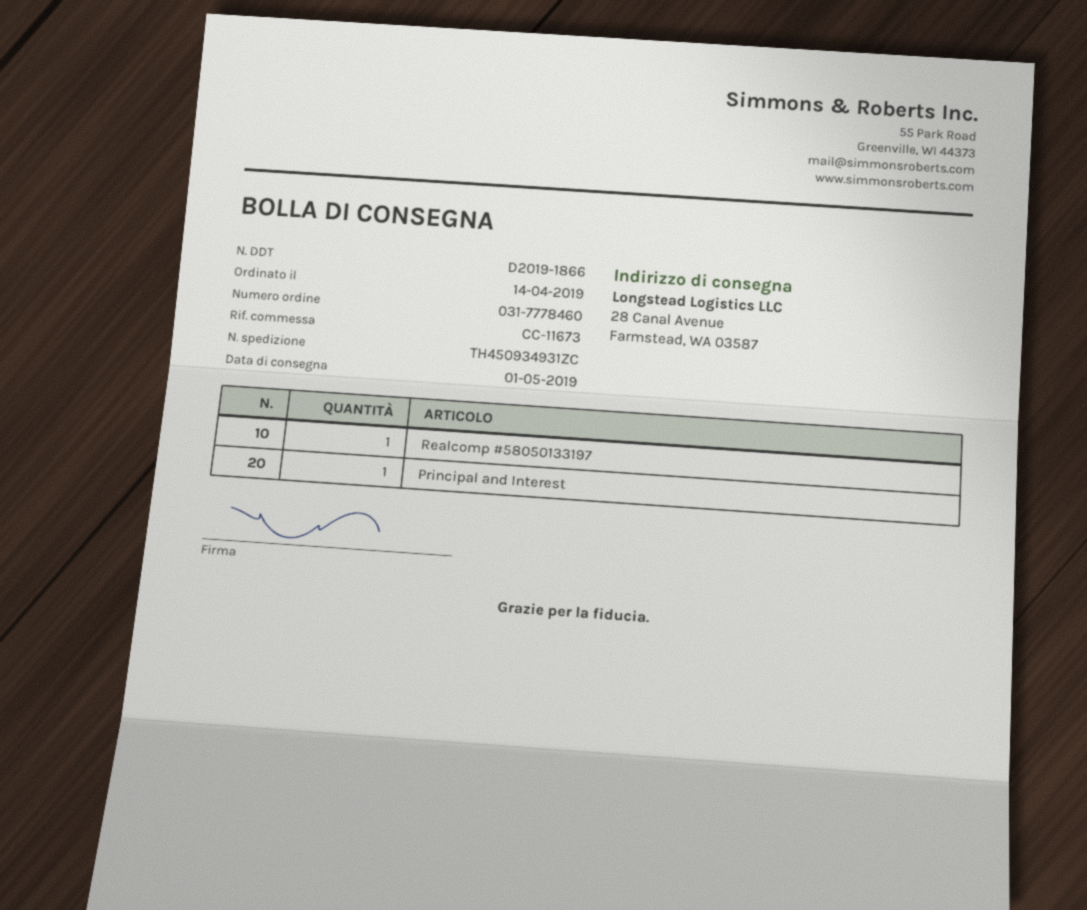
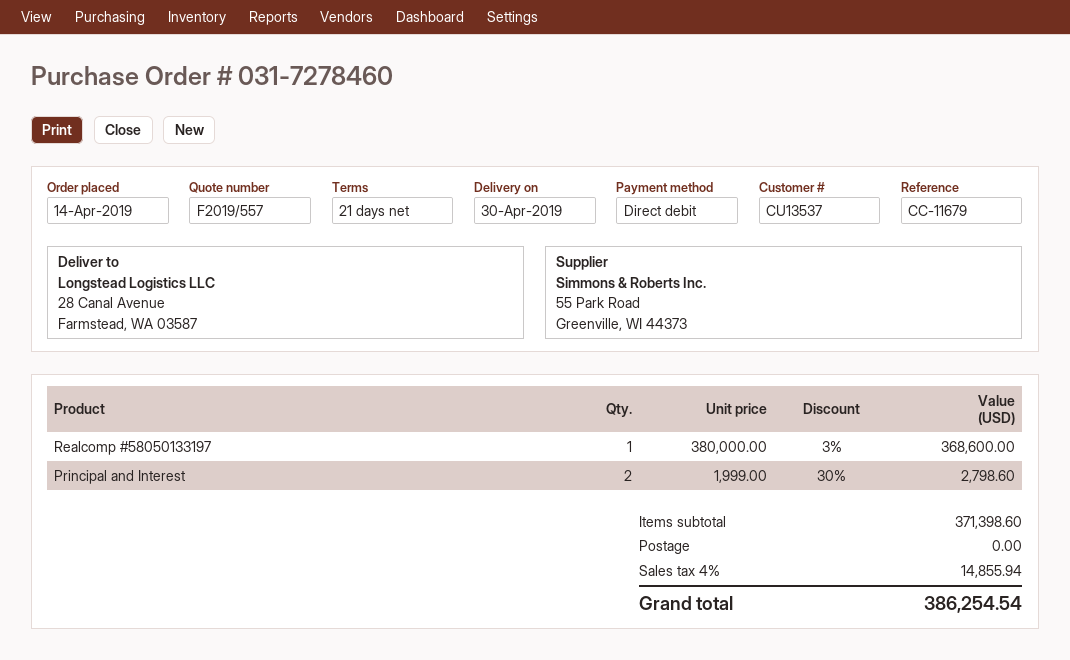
order number: 031-7778460 -> 031-7278460
delivery date: 2019-05-01 -> 2019-04-30
reference: CC-11673 -> CC-11679
Principal and Interest: 1 -> 2

